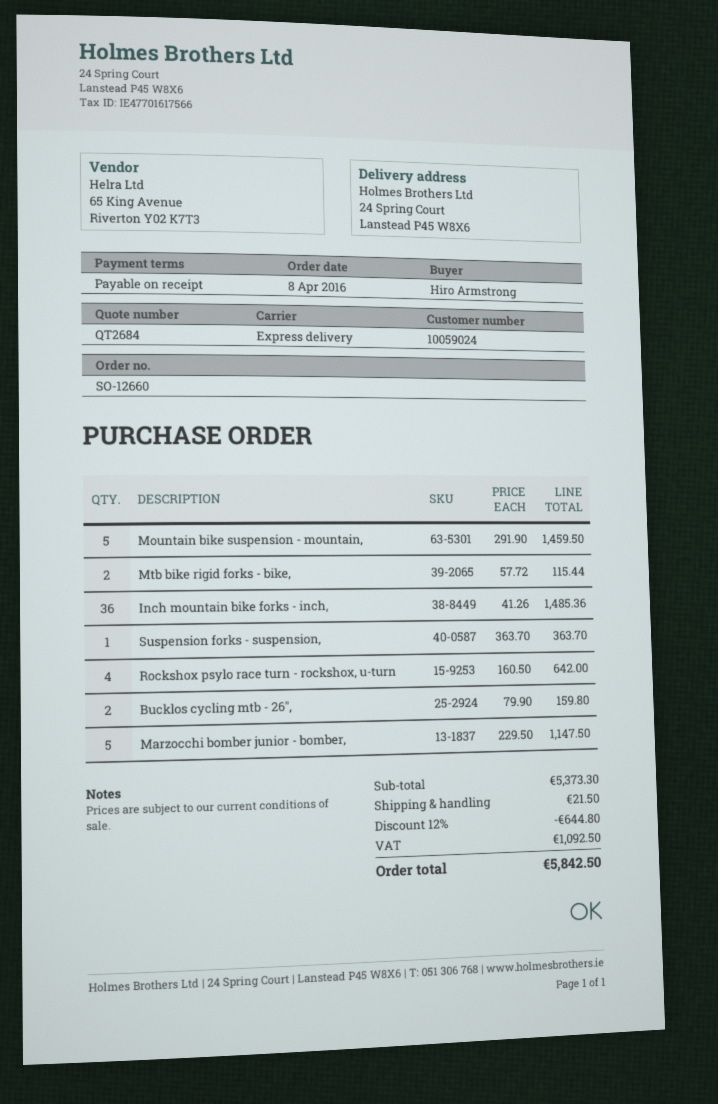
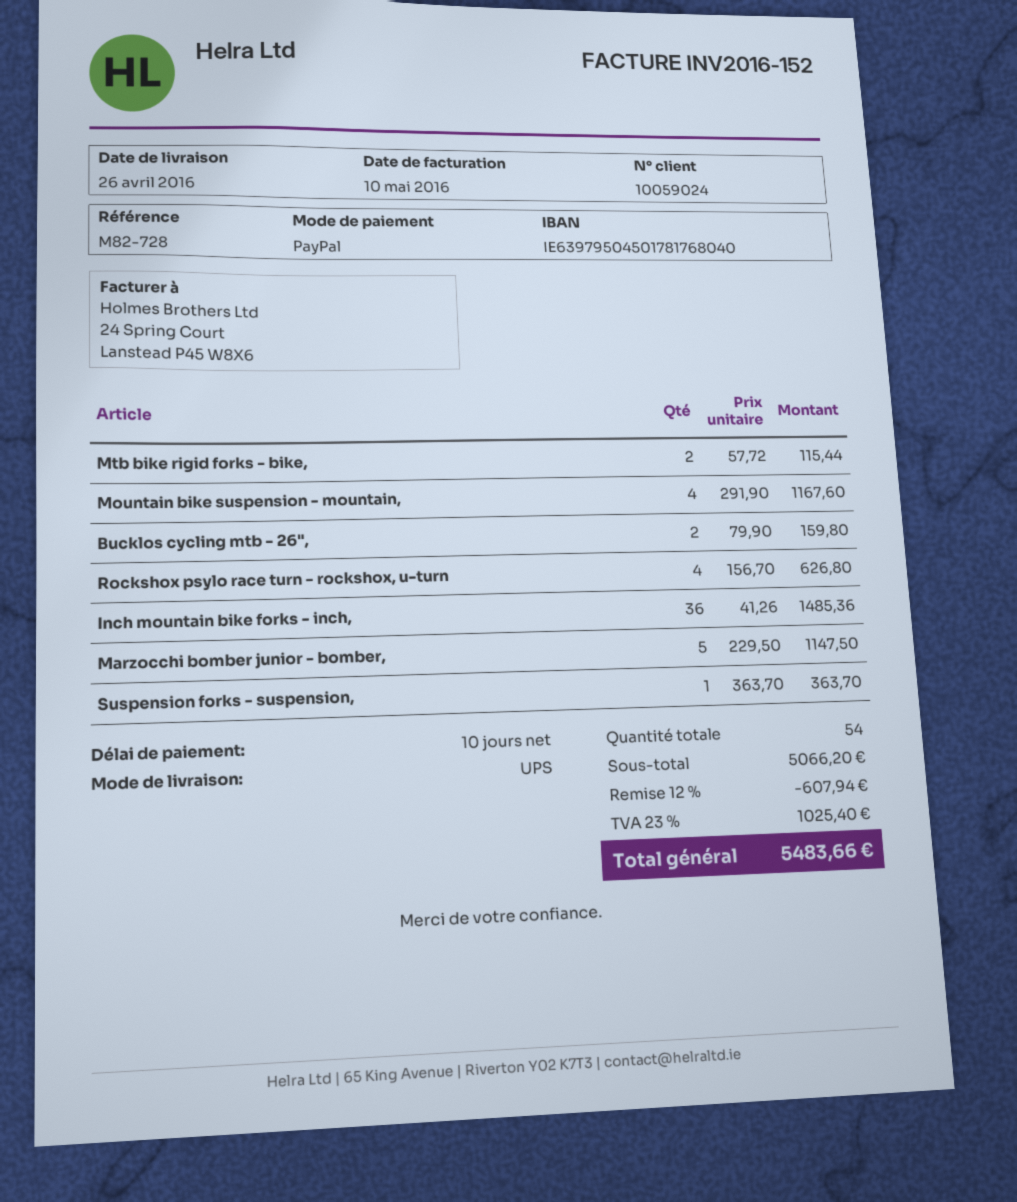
payment terms: on receipt -> 10 days
shipping method: express -> UPS
Mountain bike suspension - mountain,: 5 x 291.90 = 1459.50 -> 4 x 291.90 = 1167.60
Rockshox psylo race turn - rockshox, u-turn: 4 x 160.50 = 642.00 -> 4 x 156.70 = 626.80
subtotal: 5373.30 -> 5066.20
discount: 12% = 644.80 -> 12% = 607.94
shipping: 21.50 -> none
tax: 1092.50 -> 1025.40
total: 5842.50 -> 5483.66

